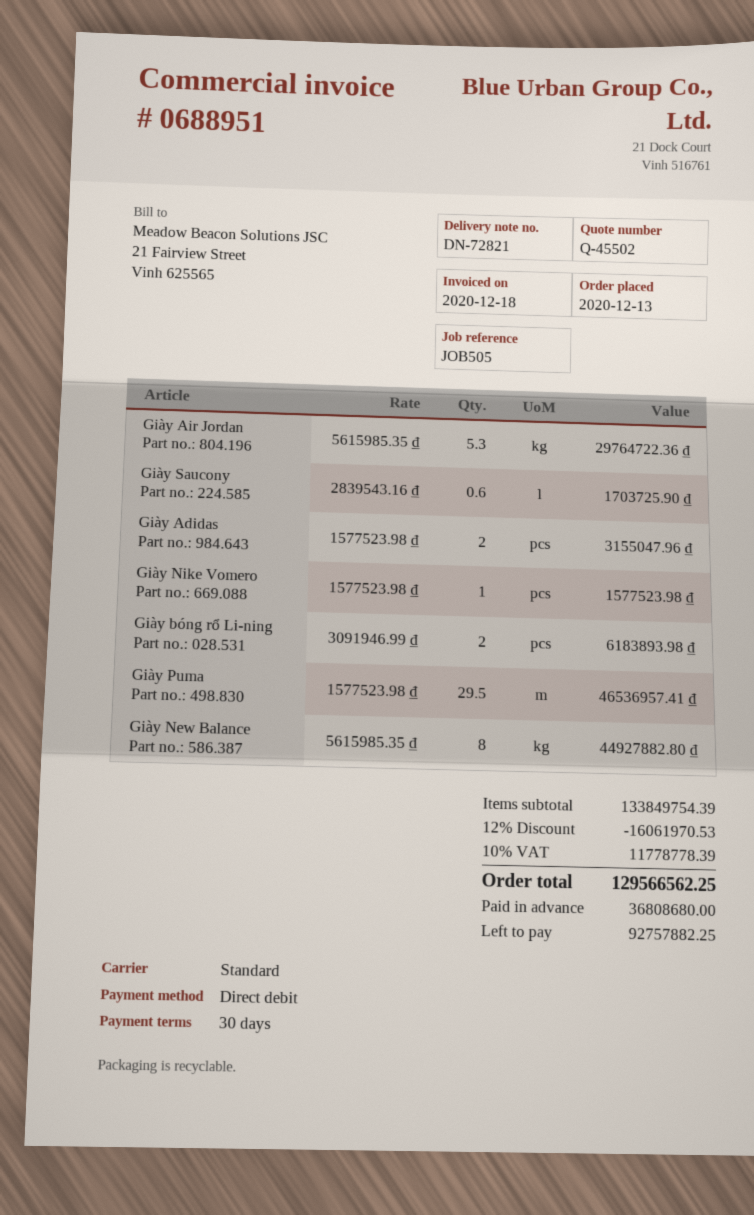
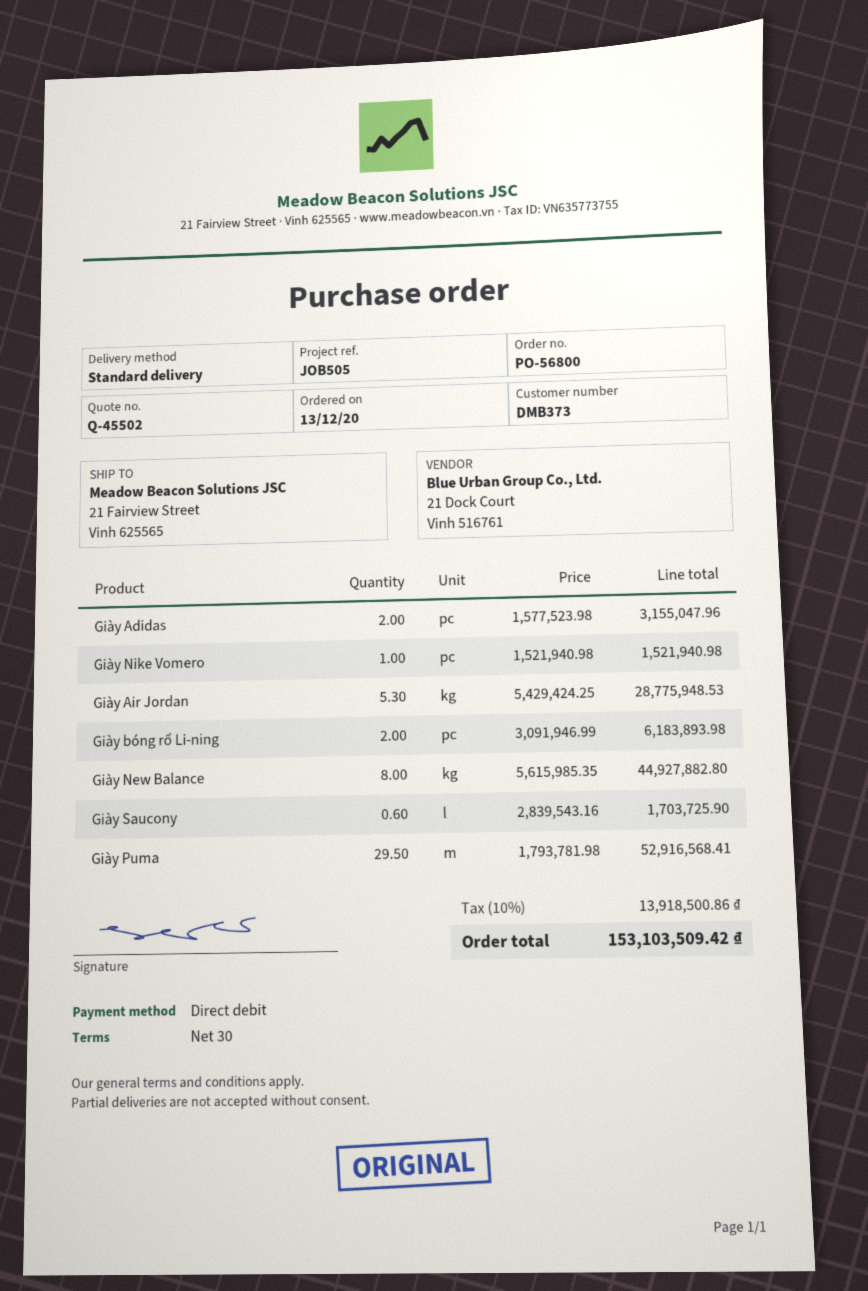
Giày Air Jordan: 5.3 x 5615985.35 = 29764722.36 -> 5.3 x 5429424.25 = 28775948.53
Giày Nike Vomero: 1 x 1577523.98 = 1577523.98 -> 1 x 1521940.98 = 1521940.98
Giày Puma: 29.5 x 1577523.98 = 46536957.41 -> 29.5 x 1793781.98 = 52916568.41
discount: 12% = 16061970.53 -> none
tax: 10% = 11778778.39 -> 10% = 13918500.86
total: 129566562.25 -> 153103509.42

